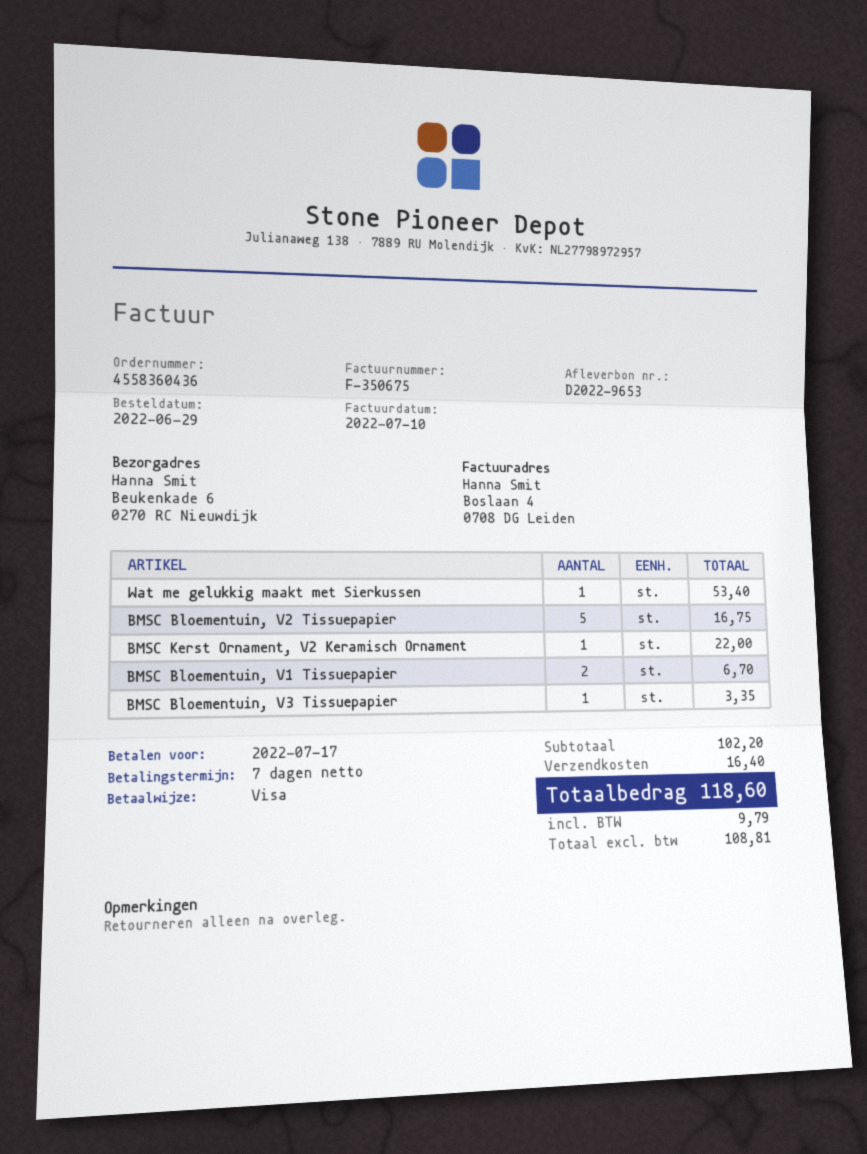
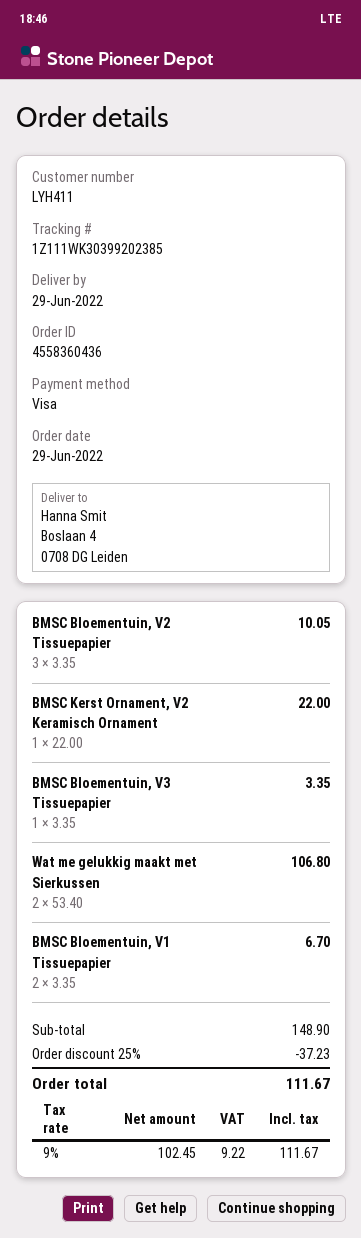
ship to: Beukenkade 6, 0270 RC Nieuwdijk -> Boslaan 4, 0708 DG Leiden
Wat me gelukkig maakt met Sierkussen: 1 for 53.40 -> 2 for 106.80
BMSC Bloementuin, V2 Tissuepapier: 5 for 16.75 -> 3 for 10.05
subtotal: 102.20 -> 148.90
discount: none -> 25% = 37.23
shipping: 16.40 -> none
net: 108.81 -> 102.45
tax: 9.79 -> 9.22
total: 118.60 -> 111.67

